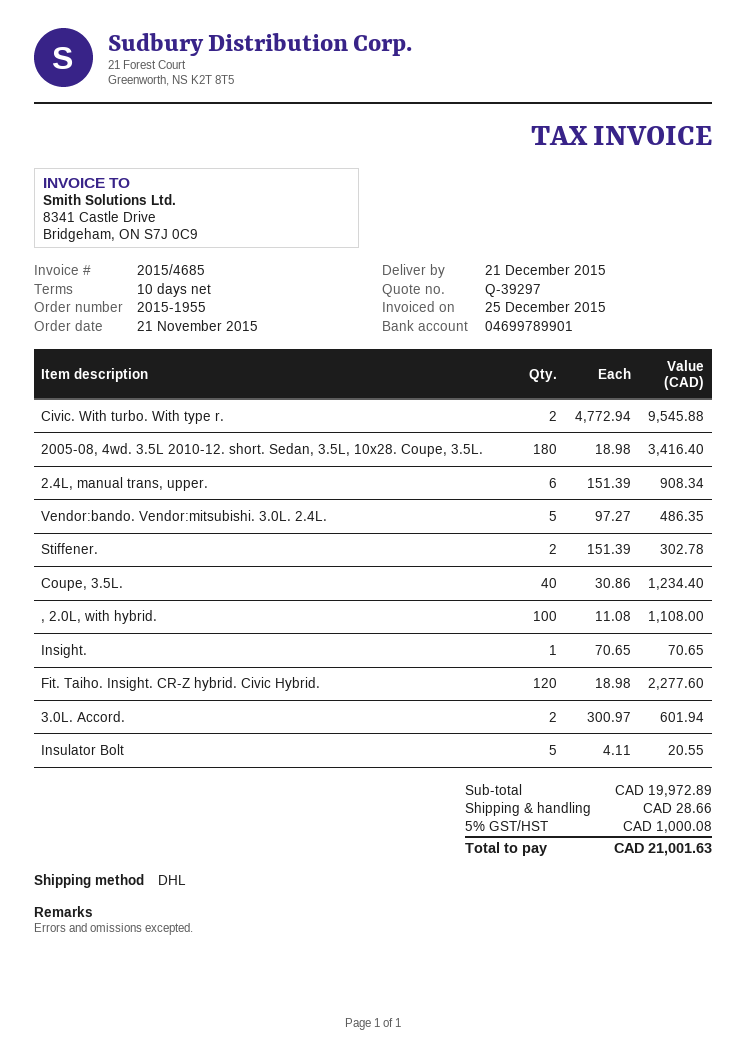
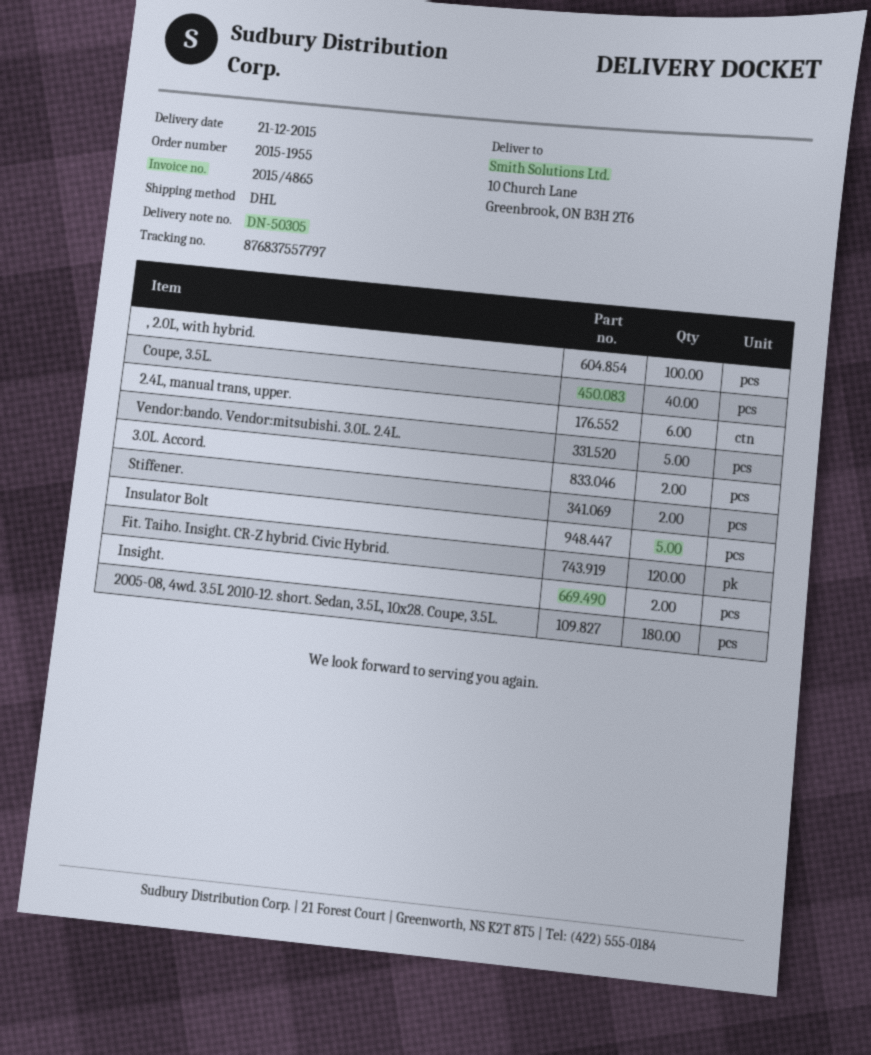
invoice number: 2015/4685 -> 2015/4865
Civic. With turbo. With type r.: 2 -> none
Insight.: 1 -> 2

